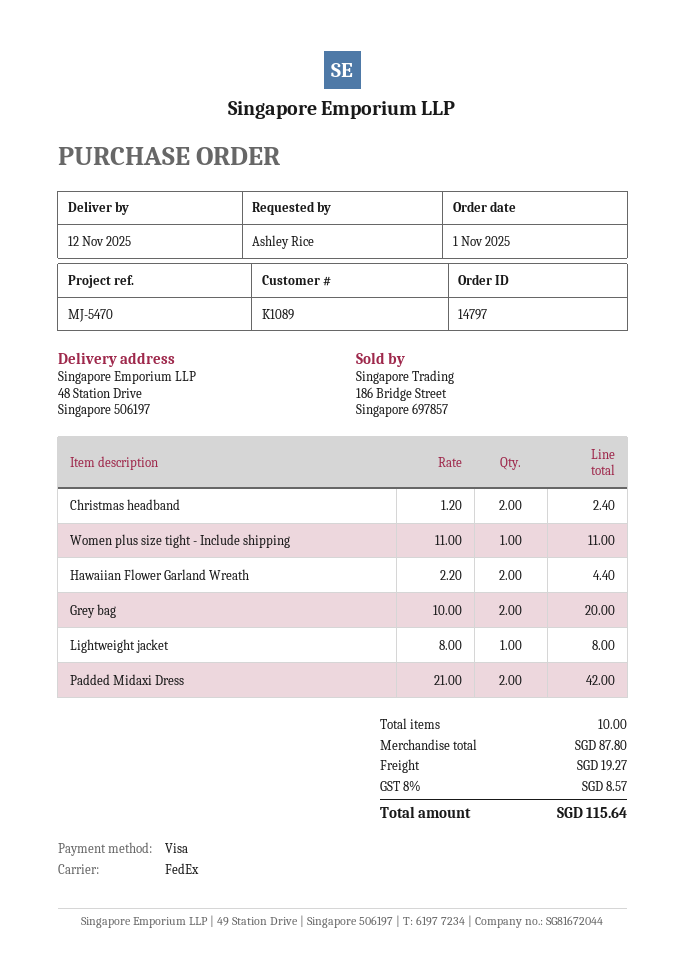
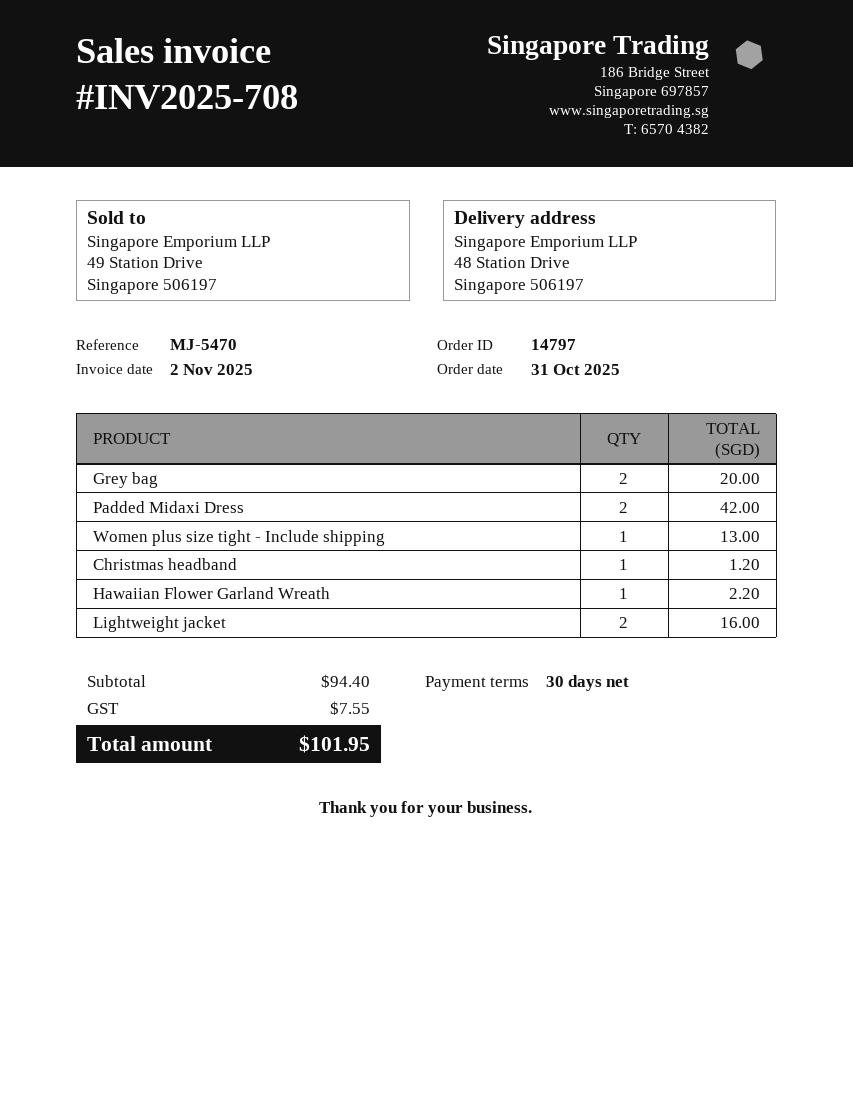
order date: 2025-11-01 -> 2025-10-31
Christmas headband: 2 for 2.40 -> 1 for 1.20
Women plus size tight - Include shipping: 1 for 11.00 -> 1 for 13.00
Hawaiian Flower Garland Wreath: 2 for 4.40 -> 1 for 2.20
Lightweight jacket: 1 for 8.00 -> 2 for 16.00
subtotal: 87.80 -> 94.40
shipping: 19.27 -> none
tax: 8.57 -> 7.55
total: 115.64 -> 101.95

